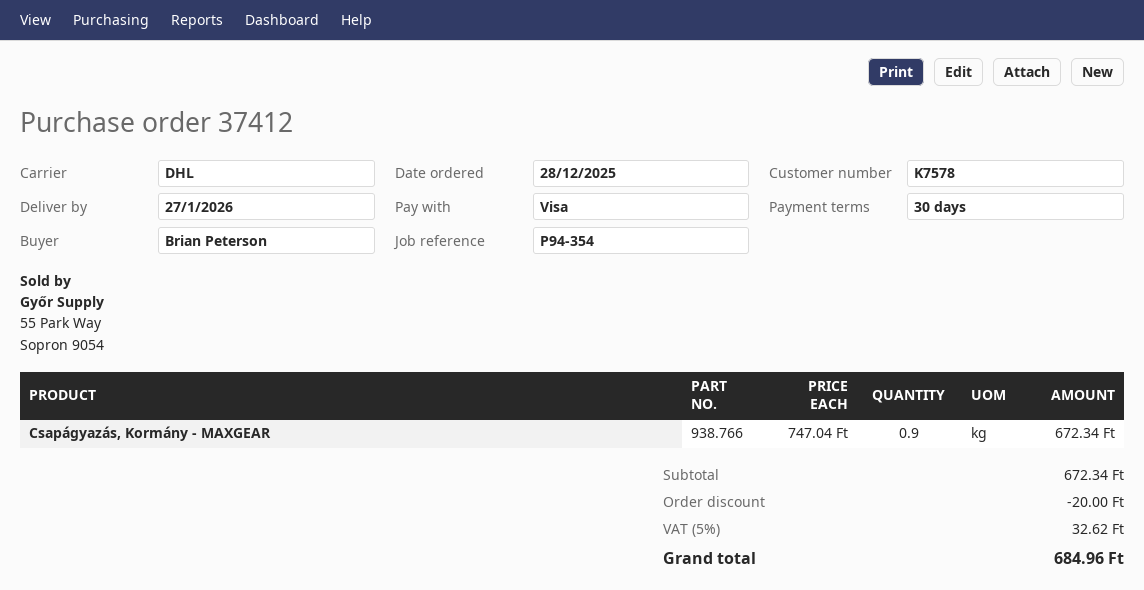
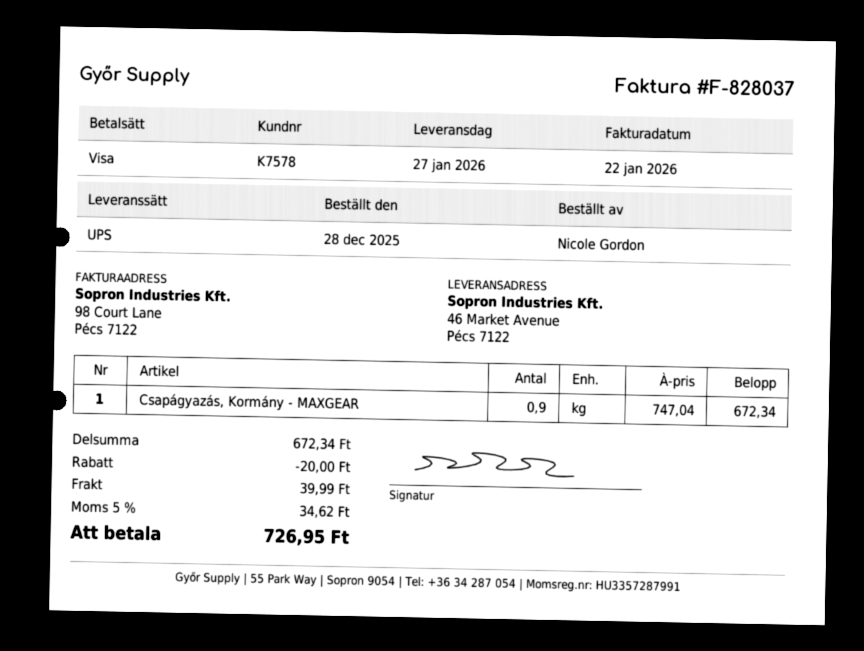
ordered by: Brian Peterson -> Nicole Gordon
shipping method: DHL -> UPS
shipping: none -> 39.99
tax: 5% = 32.62 -> 5% = 34.62
total: 684.96 -> 726.95

